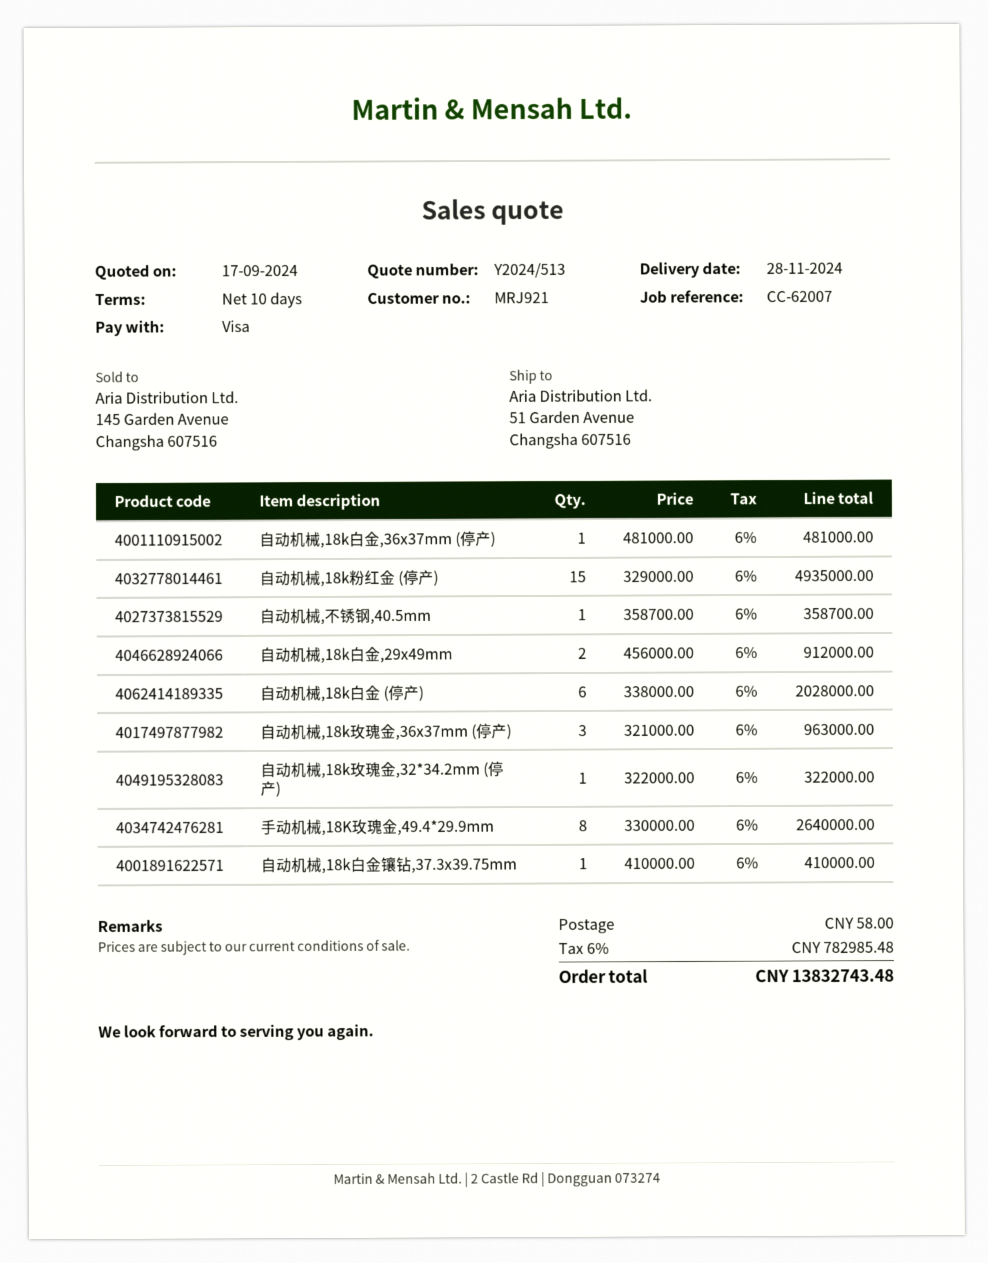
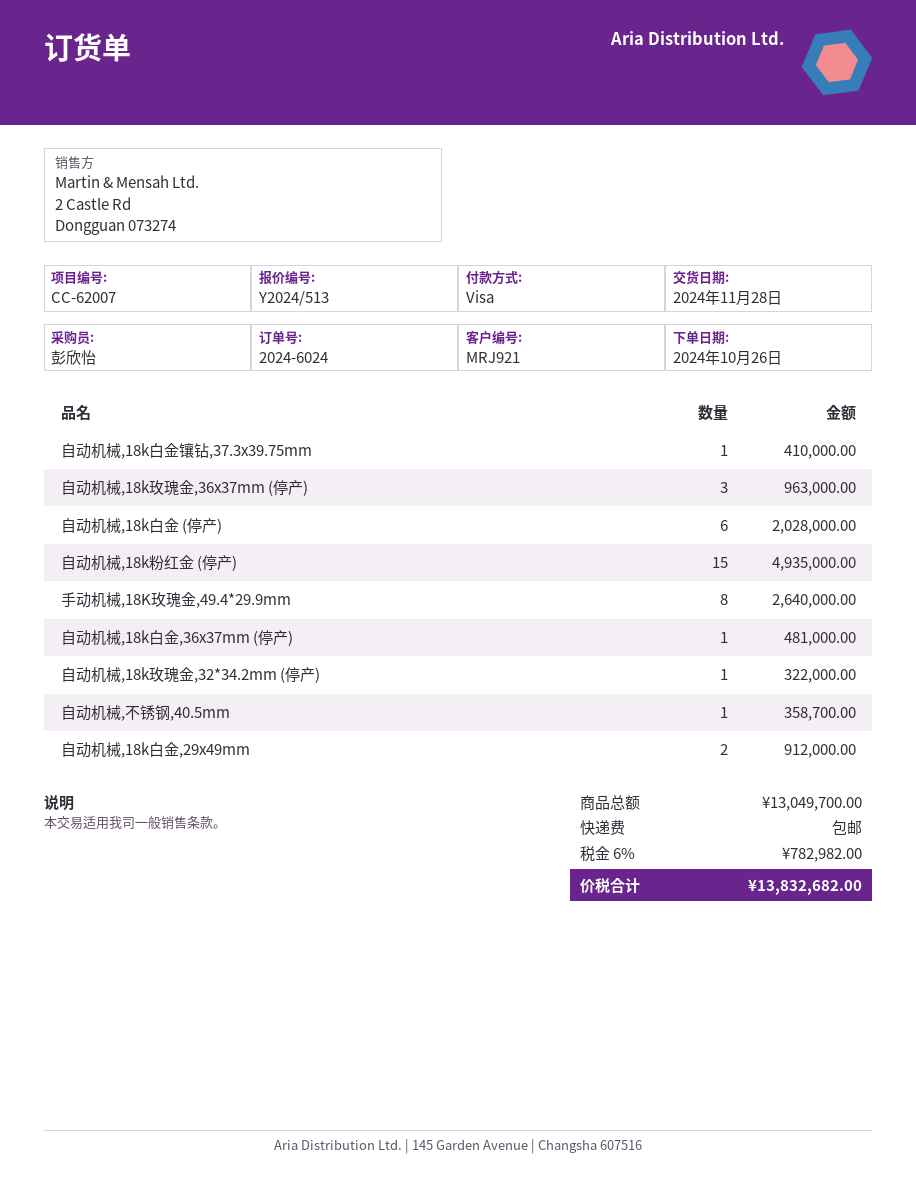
shipping: 58.00 -> 0.00
tax: 6% = 782985.48 -> 6% = 782982.00
total: 13832743.48 -> 13832682.00

